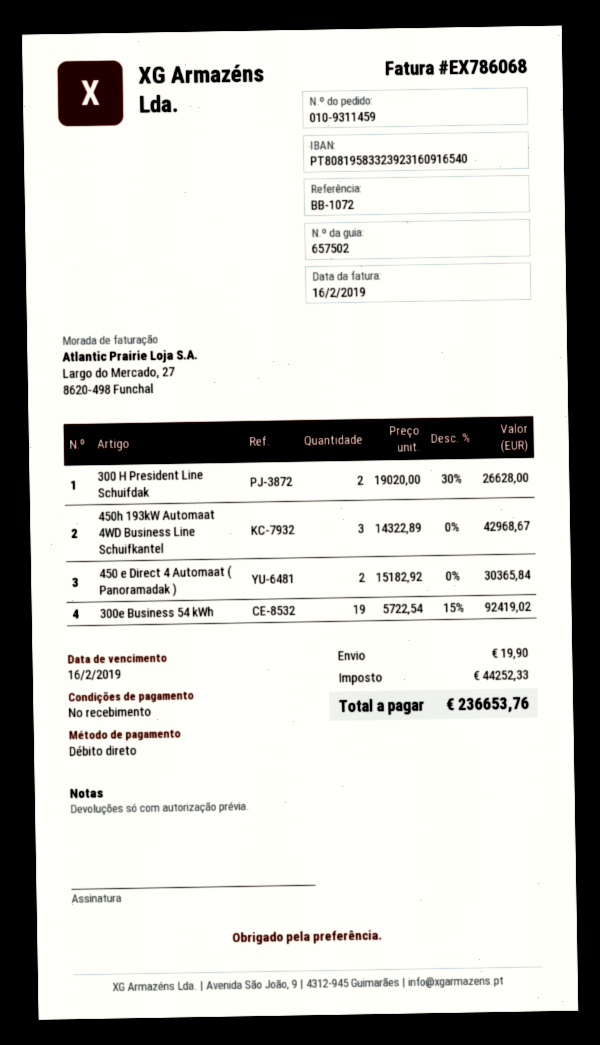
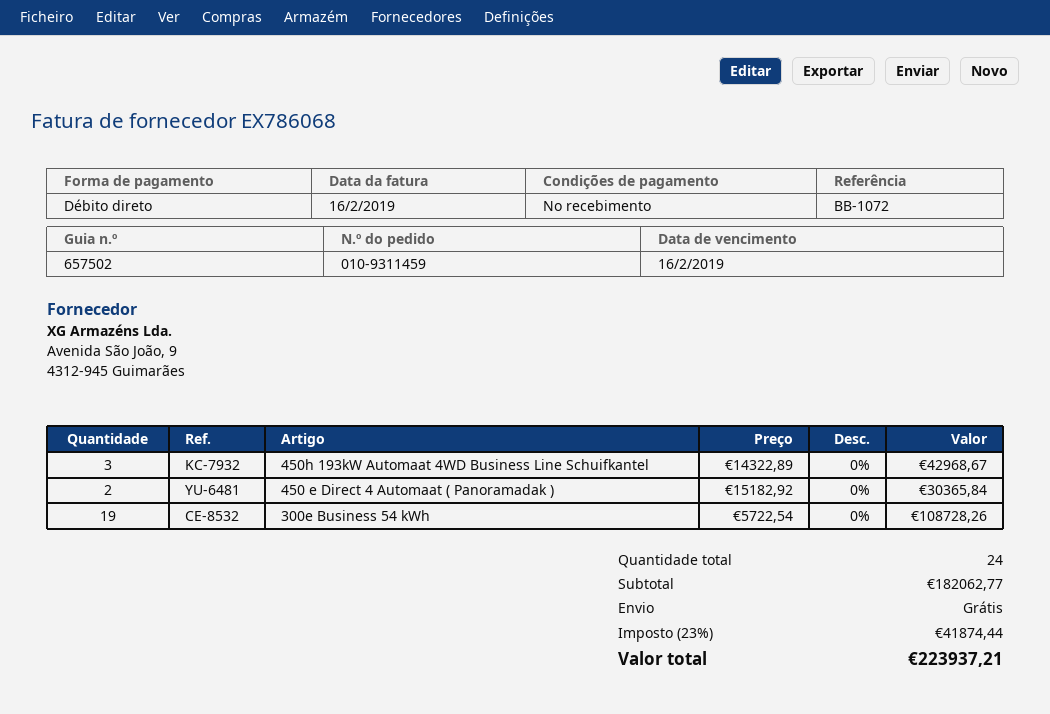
300 H President Line Schuifdak: 2 x 19020.00 - 30% = 26628.00 -> none
300e Business 54 kWh: 19 x 5722.54 - 15% = 92419.02 -> 19 x 5722.54 = 108728.26
shipping: 19.90 -> 0.00
tax: 44252.33 -> 41874.44
total: 236653.76 -> 223937.21

